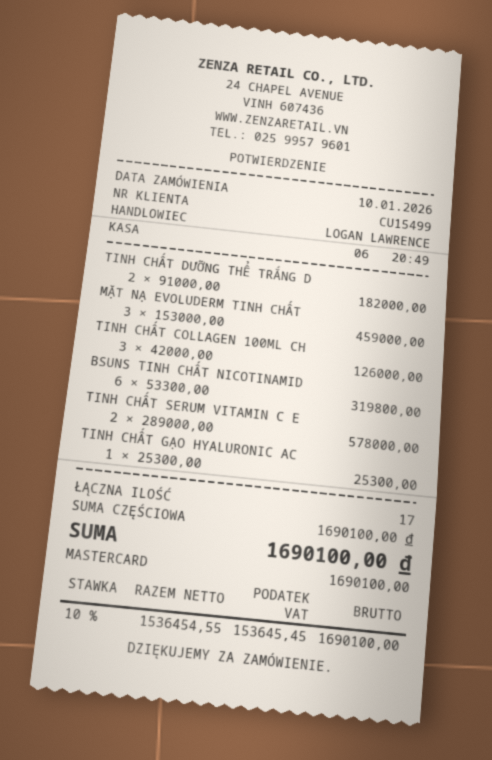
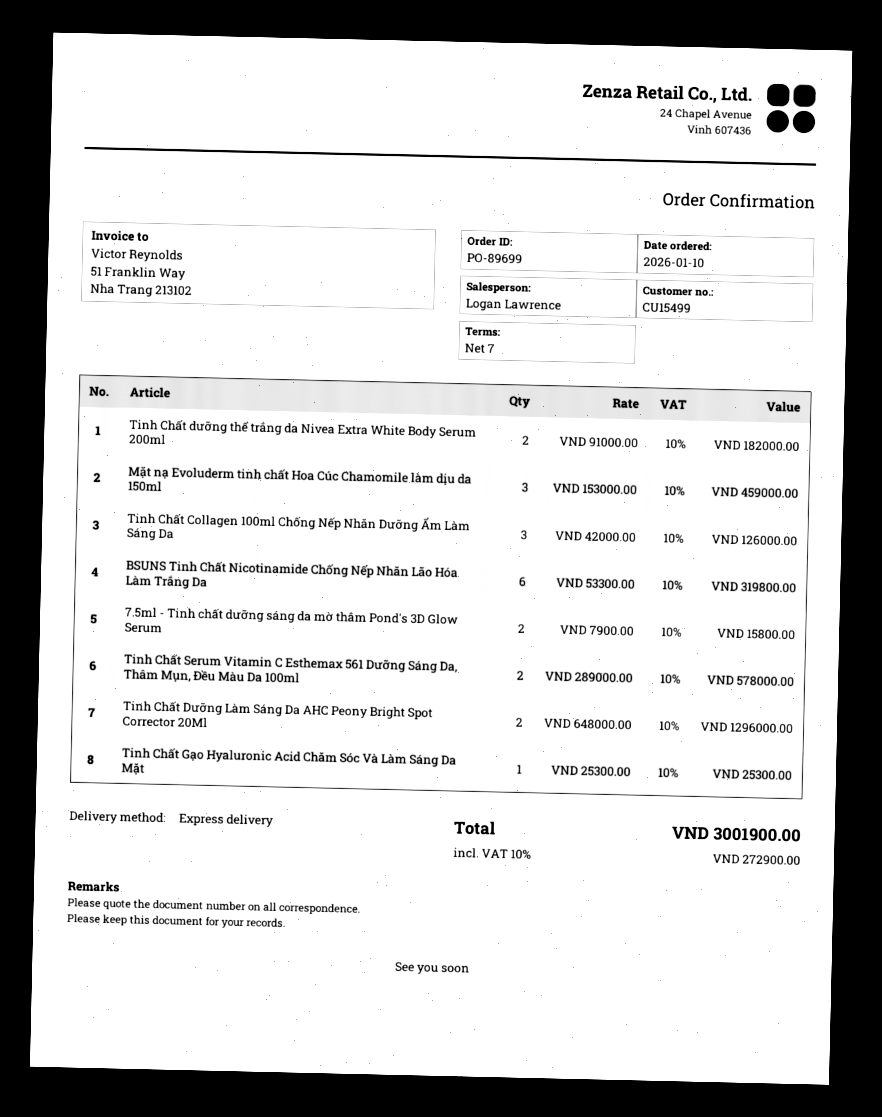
7.5ml - Tinh chất dưỡng sáng da mờ thâm Pond's 3D Glow Serum: none -> 2 x 7900.00 = 15800.00
Tinh Chất Dưỡng Làm Sáng Da AHC Peony Bright Spot Corrector 20Ml: none -> 2 x 648000.00 = 1296000.00
tax: 10% = 153645.45 -> 10% = 272900.00
total: 1690100.00 -> 3001900.00

